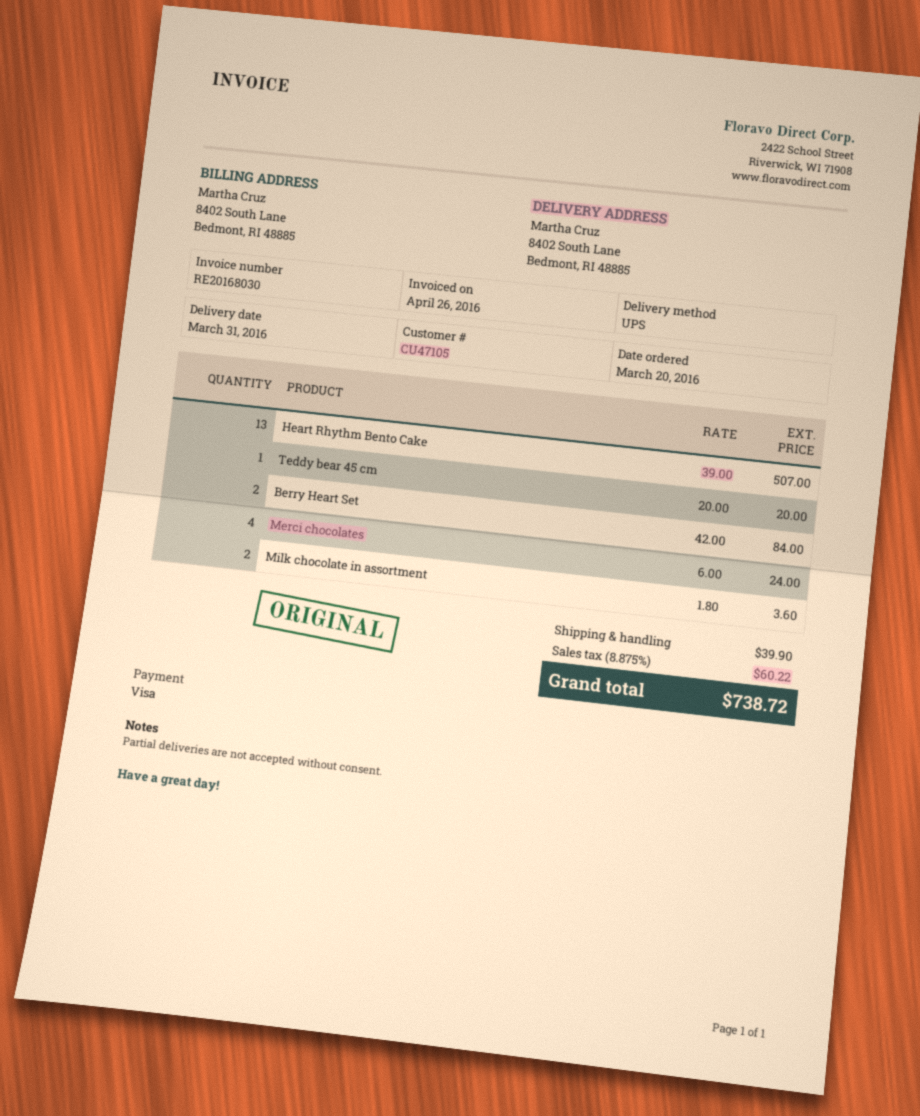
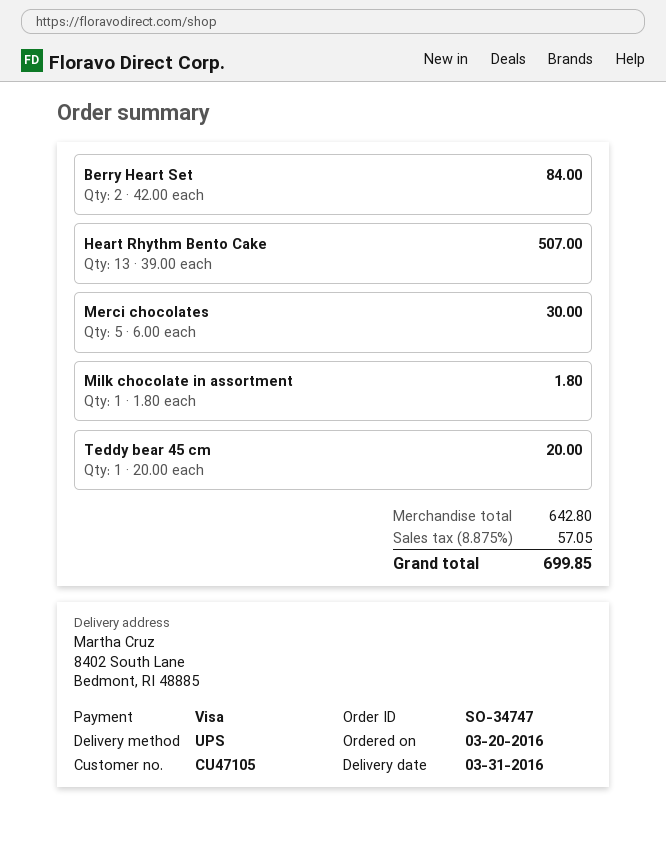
Merci chocolates: 4 x 6.00 = 24.00 -> 5 x 6.00 = 30.00
Milk chocolate in assortment: 2 x 1.80 = 3.60 -> 1 x 1.80 = 1.80
shipping: 39.90 -> none
tax: 8.875% = 60.22 -> 8.875% = 57.05
total: 738.72 -> 699.85

